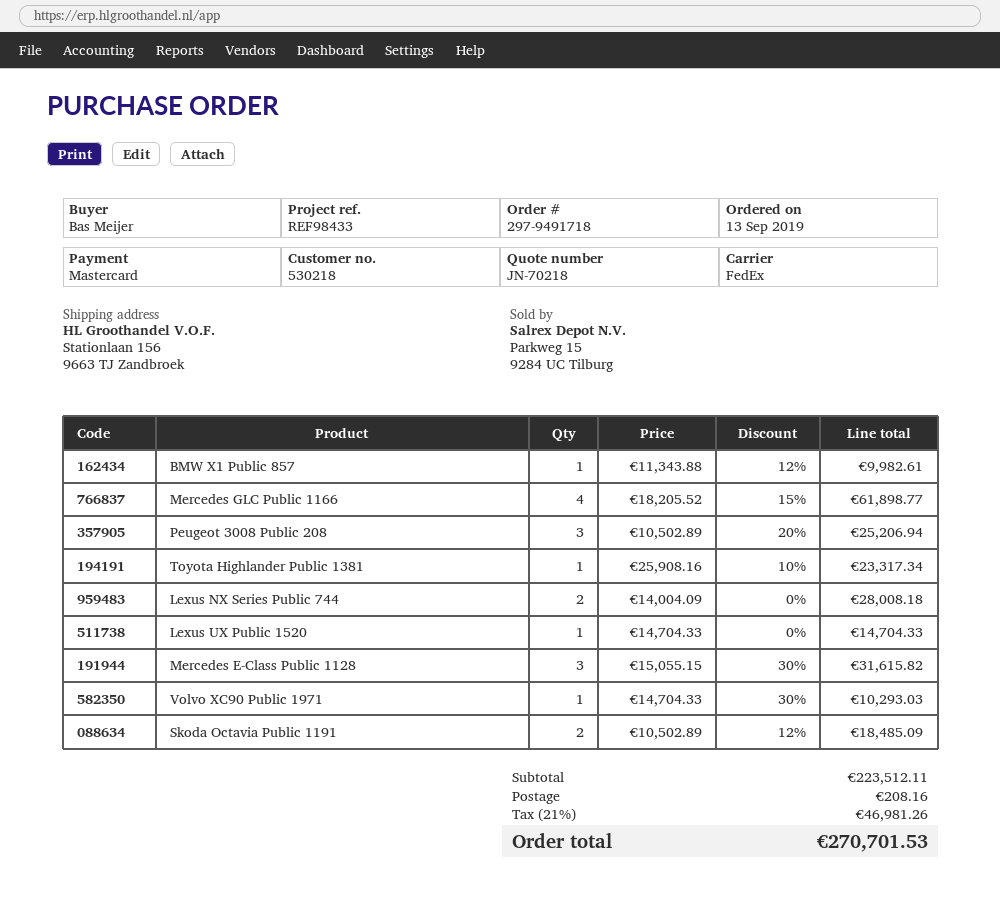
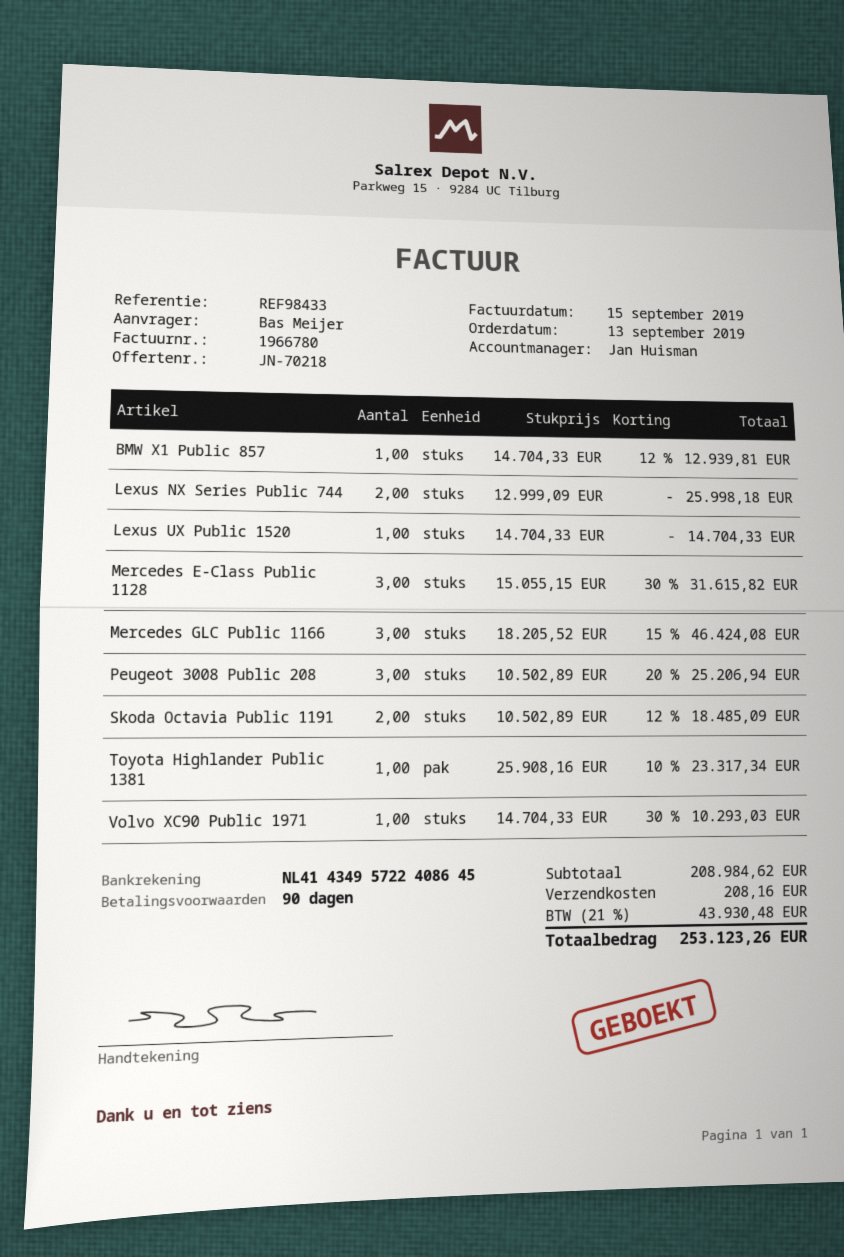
BMW X1 Public 857: 1 x 11343.88 - 12% = 9982.61 -> 1 x 14704.33 - 12% = 12939.81
Mercedes GLC Public 1166: 4 x 18205.52 - 15% = 61898.77 -> 3 x 18205.52 - 15% = 46424.08
Lexus NX Series Public 744: 2 x 14004.09 = 28008.18 -> 2 x 12999.09 = 25998.18
subtotal: 223512.11 -> 208984.62
tax: 21% = 46981.26 -> 21% = 43930.48
total: 270701.53 -> 253123.26

